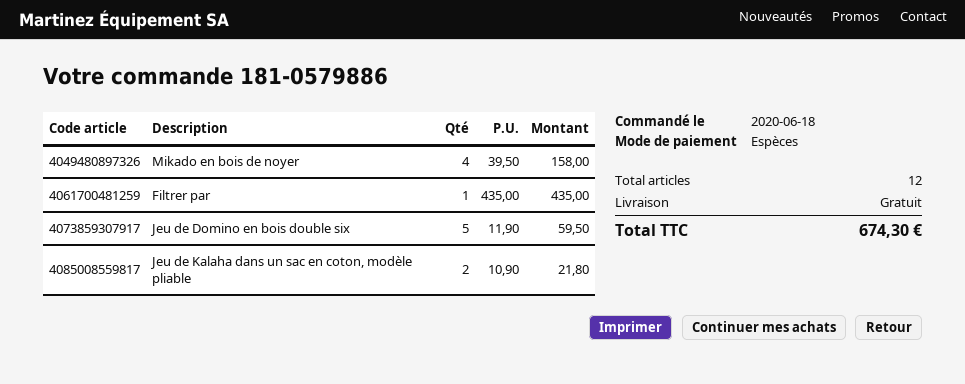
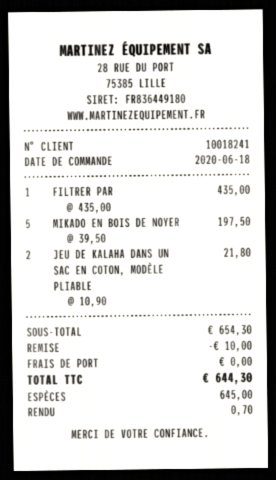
Mikado en bois de noyer: 4 x 39.50 = 158.00 -> 5 x 39.50 = 197.50
Jeu de Domino en bois double six: 5 x 11.90 = 59.50 -> none
discount: none -> 10.00
total: 674.30 -> 644.30

